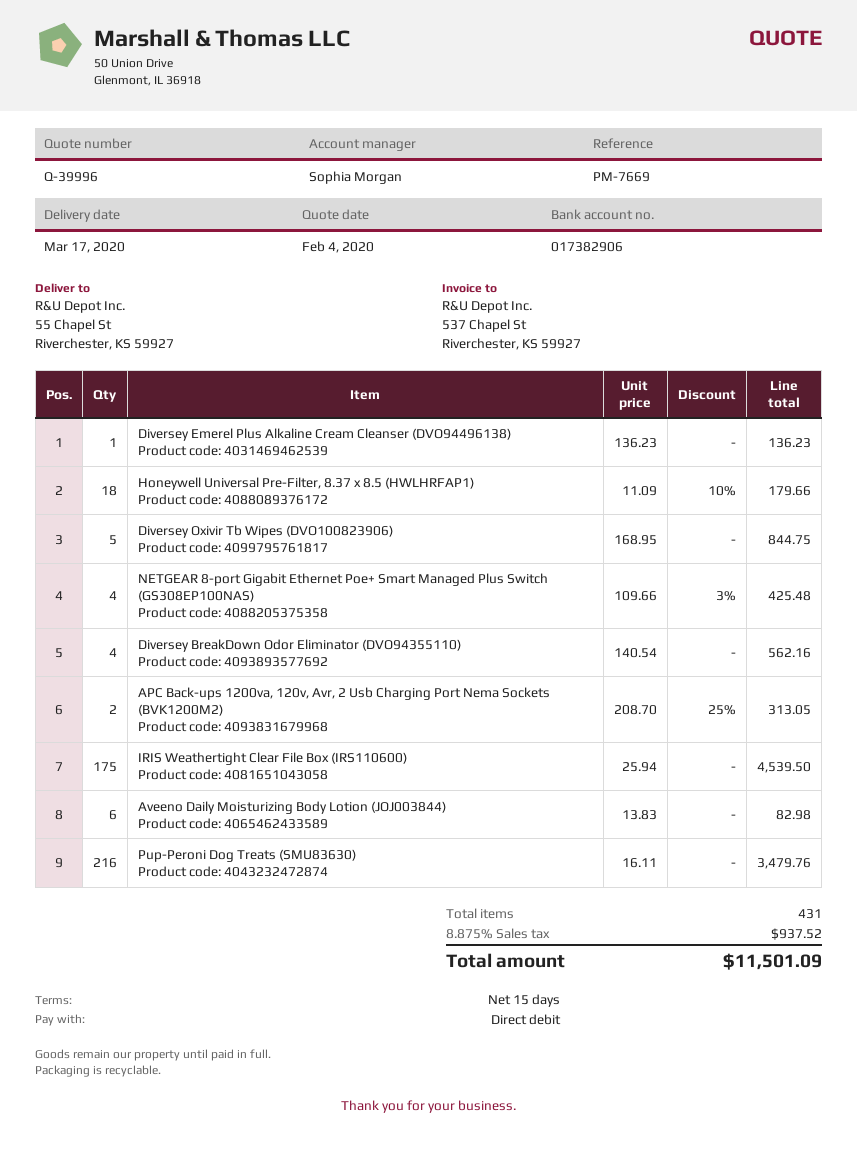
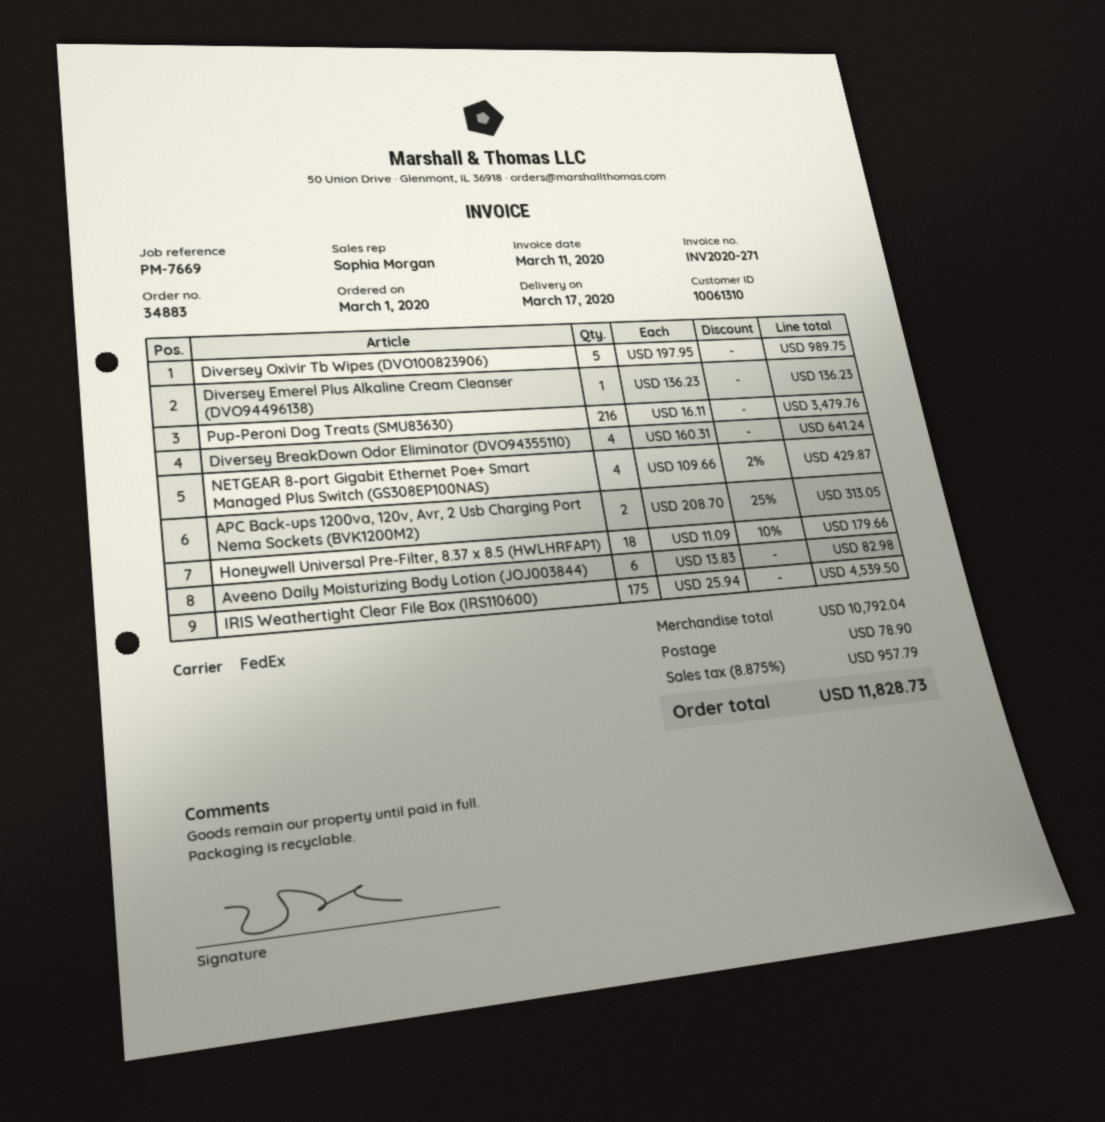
Diversey Oxivir Tb Wipes (DVO100823906): 5 x 168.95 = 844.75 -> 5 x 197.95 = 989.75
NETGEAR 8-port Gigabit Ethernet Poe+ Smart Managed Plus Switch (GS308EP100NAS): 4 x 109.66 - 3% = 425.48 -> 4 x 109.66 - 2% = 429.87
Diversey BreakDown Odor Eliminator (DVO94355110): 4 x 140.54 = 562.16 -> 4 x 160.31 = 641.24
shipping: none -> 78.90
tax: 8.875% = 937.52 -> 8.875% = 957.79
total: 11501.09 -> 11828.73

